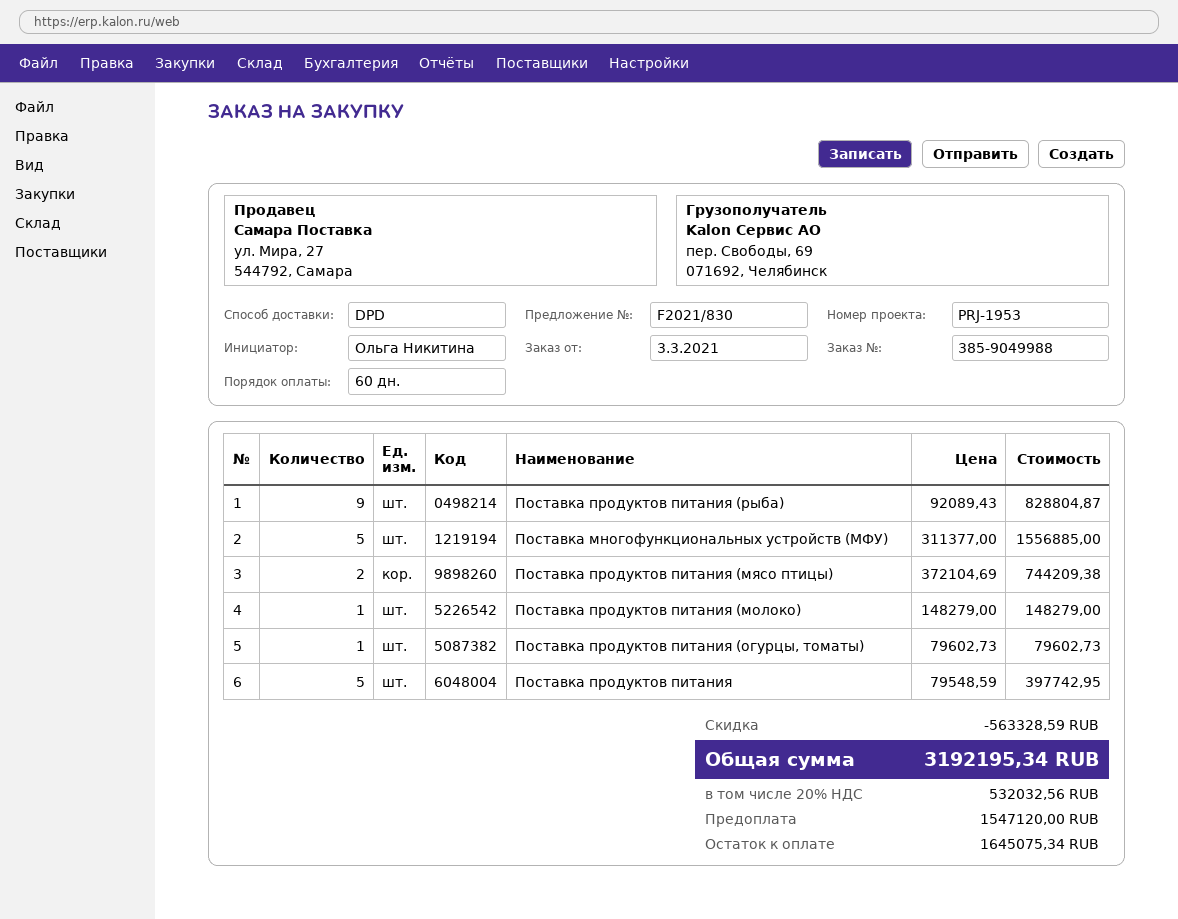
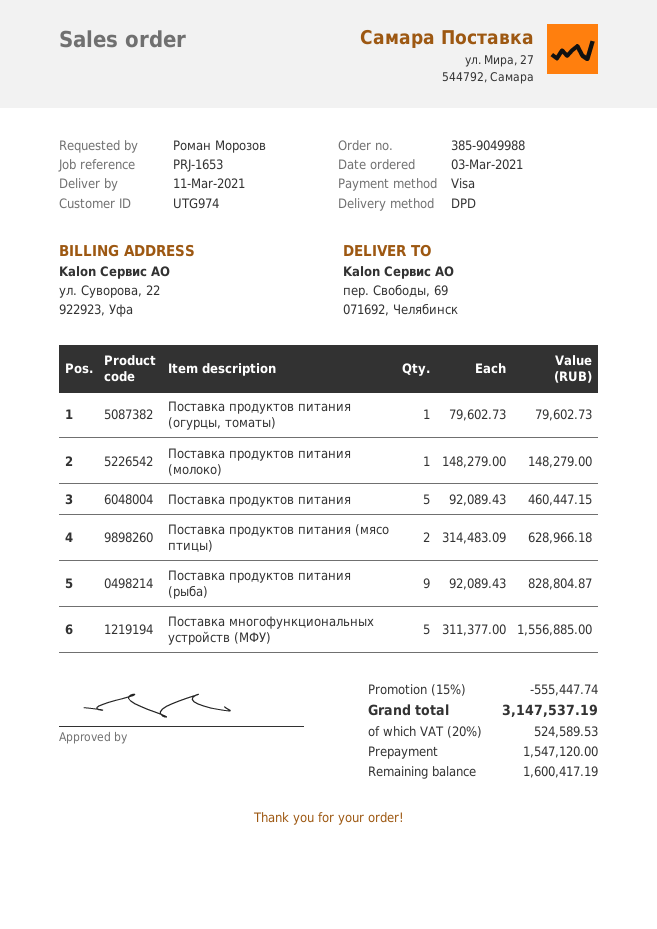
reference: PRJ-1953 -> PRJ-1653
ordered by: Ольга Никитина -> Роман Морозов
Поставка продуктов питания (мясо птицы): 2 x 372104.69 = 744209.38 -> 2 x 314483.09 = 628966.18
Поставка продуктов питания: 5 x 79548.59 = 397742.95 -> 5 x 92089.43 = 460447.15
discount: 563328.59 -> 555447.74
tax: 20% = 532032.56 -> 20% = 524589.53
total: 3192195.34 -> 3147537.19
balance: 1645075.34 -> 1600417.19

